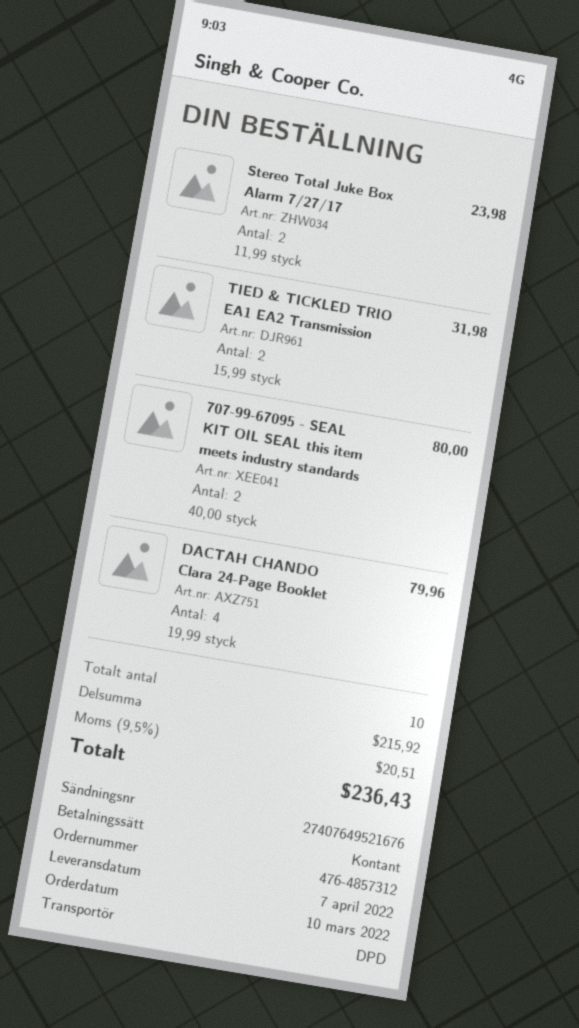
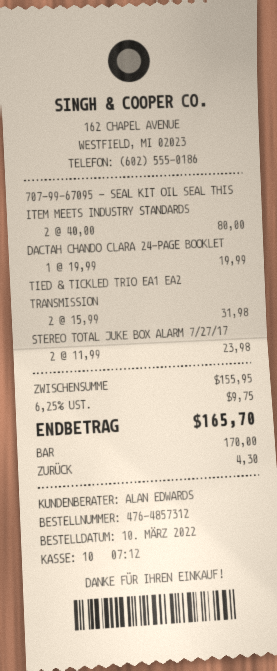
DACTAH CHANDO Clara 24-Page Booklet: 4 x 19.99 = 79.96 -> 1 x 19.99 = 19.99
subtotal: 215.92 -> 155.95
tax: 9.5% = 20.51 -> 6.25% = 9.75
total: 236.43 -> 165.70

